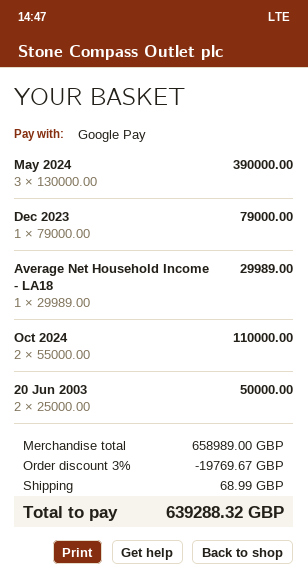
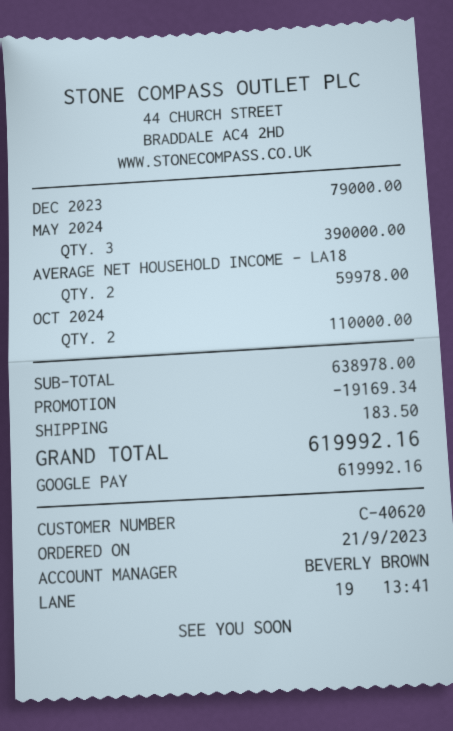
Average Net Household Income - LA18: 1 for 29989.00 -> 2 for 59978.00
20 Jun 2003: 2 for 50000.00 -> none
subtotal: 658989.00 -> 638978.00
discount: 19769.67 -> 19169.34
shipping: 68.99 -> 183.50
total: 639288.32 -> 619992.16

